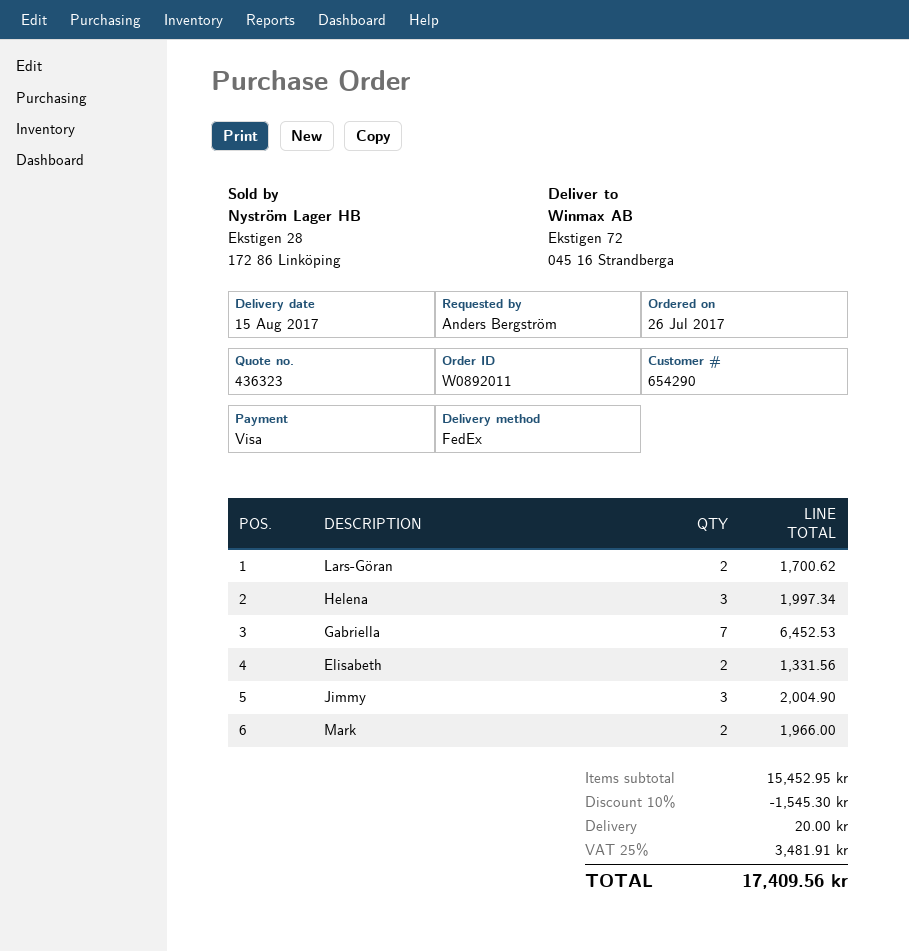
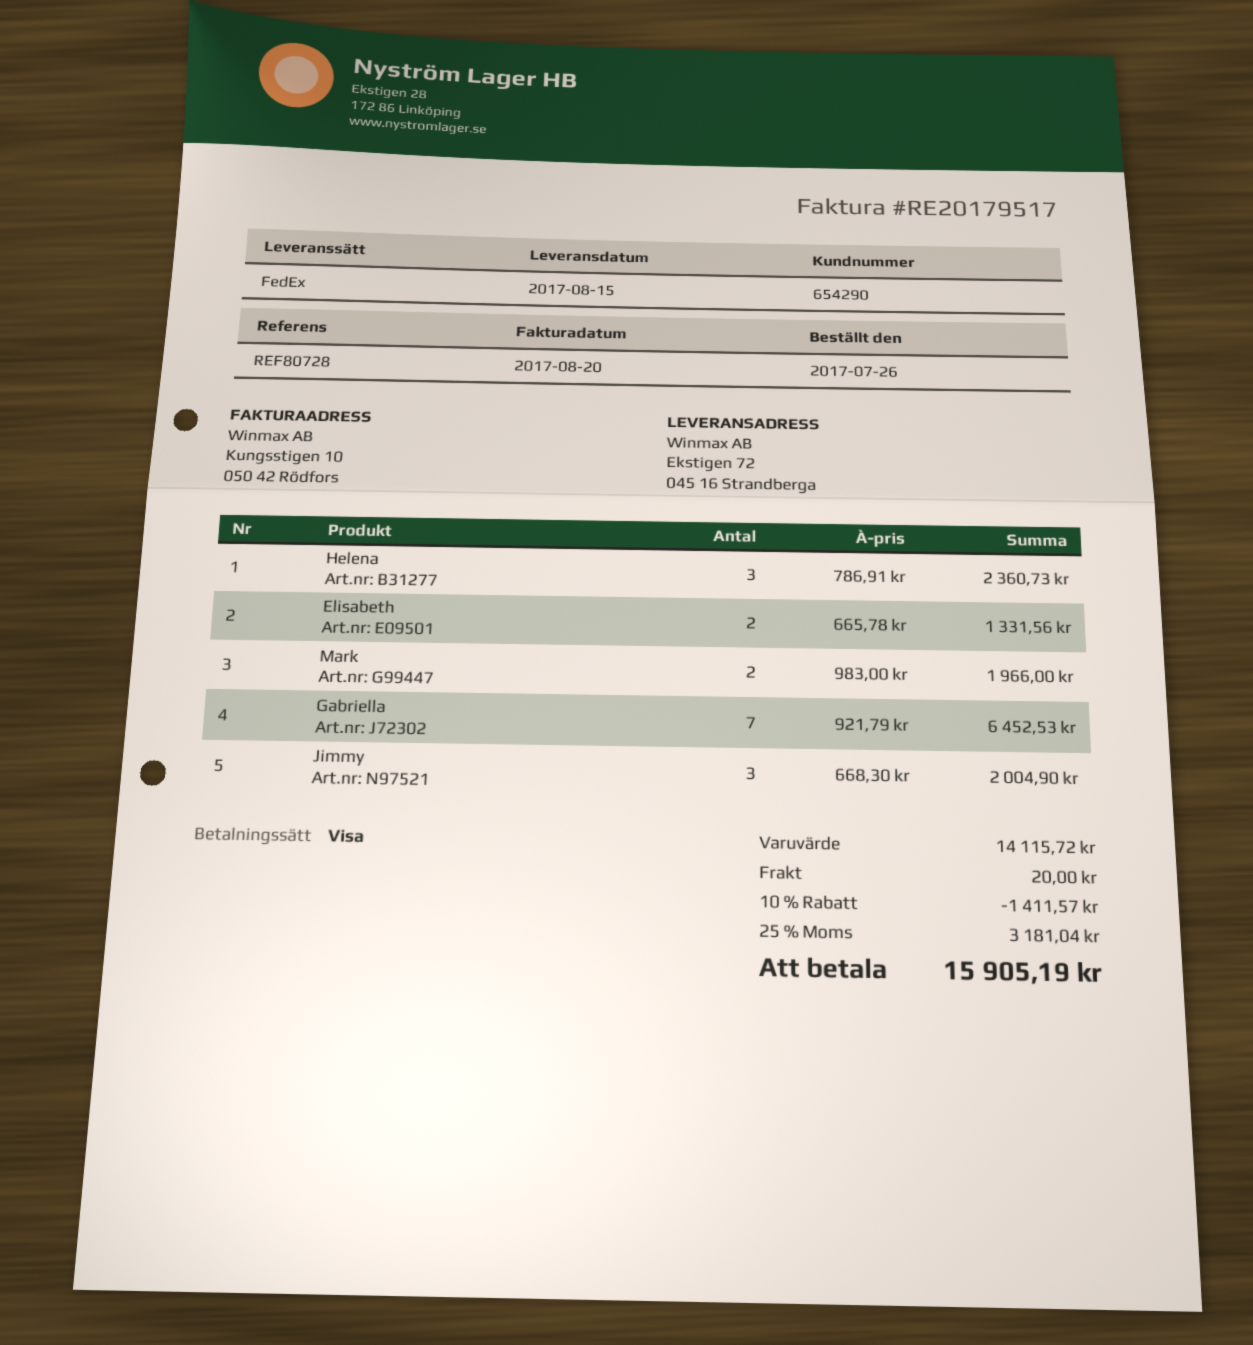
Lars-Göran: 2 for 1700.62 -> none
Helena: 3 for 1997.34 -> 3 for 2360.73
subtotal: 15452.95 -> 14115.72
discount: 10% = 1545.30 -> 10% = 1411.57
tax: 25% = 3481.91 -> 25% = 3181.04
total: 17409.56 -> 15905.19

